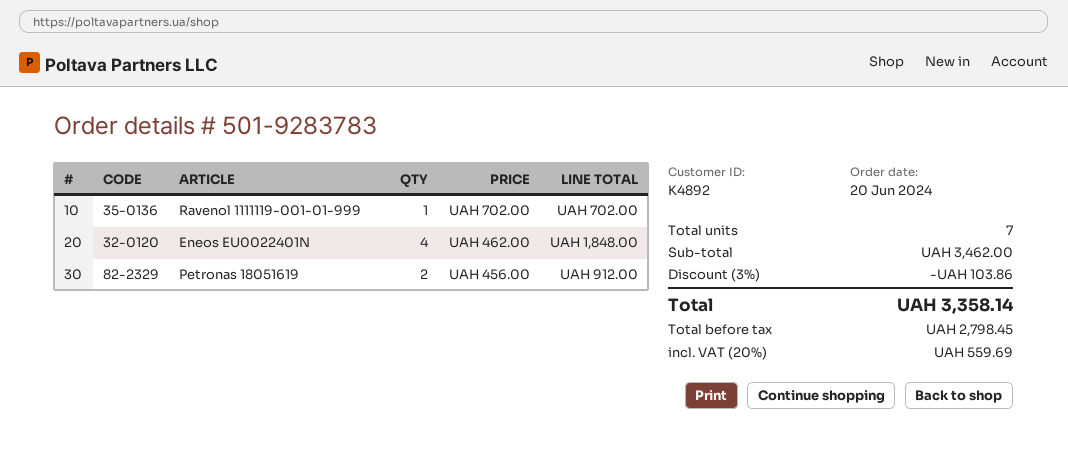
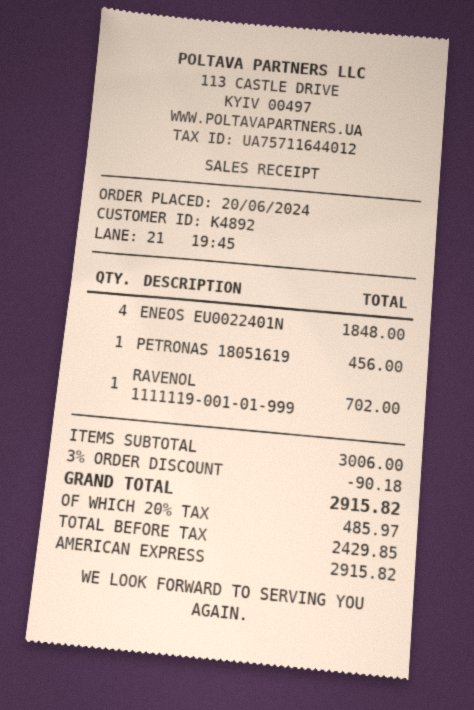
Petronas 18051619: 2 for 912.00 -> 1 for 456.00
subtotal: 3462.00 -> 3006.00
discount: 3% = 103.86 -> 3% = 90.18
net: 2798.45 -> 2429.85
tax: 20% = 559.69 -> 20% = 485.97
total: 3358.14 -> 2915.82

